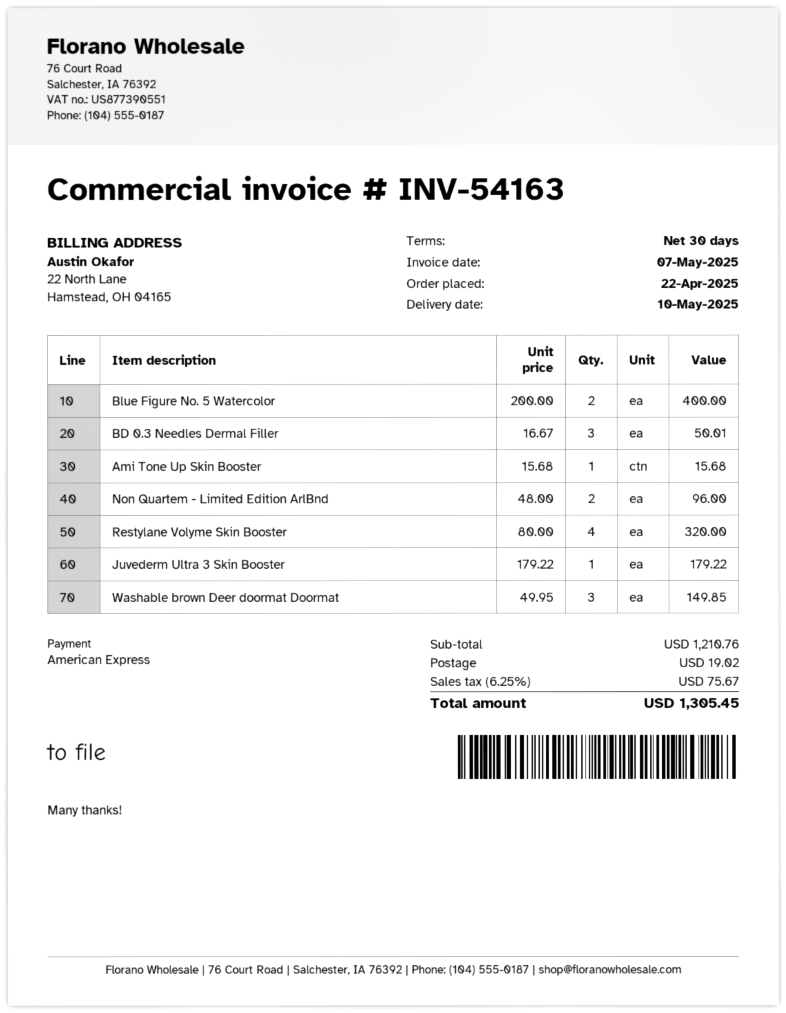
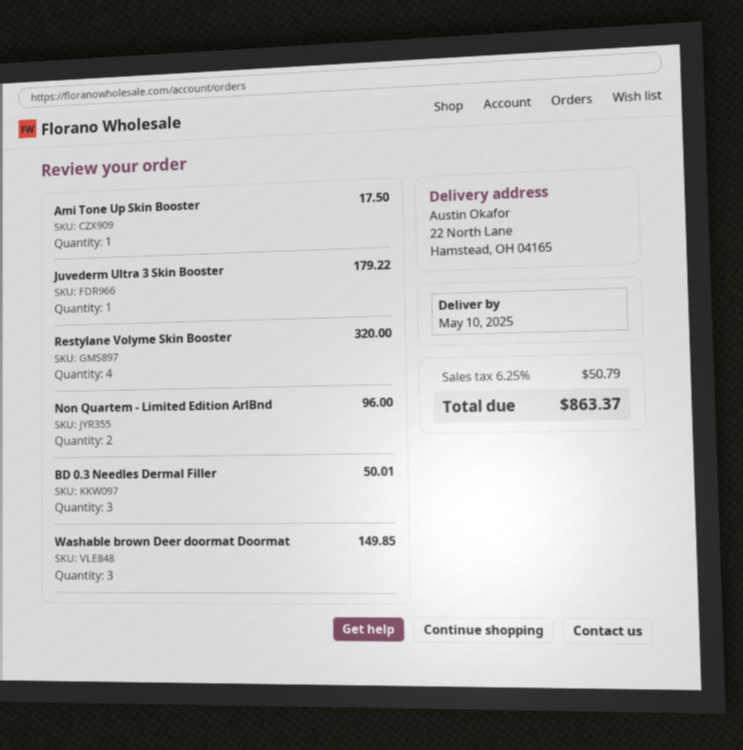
Blue Figure No. 5 Watercolor: 2 for 400.00 -> none
Ami Tone Up Skin Booster: 1 for 15.68 -> 1 for 17.50
shipping: 19.02 -> none
tax: 6.25% = 75.67 -> 6.25% = 50.79
total: 1305.45 -> 863.37

